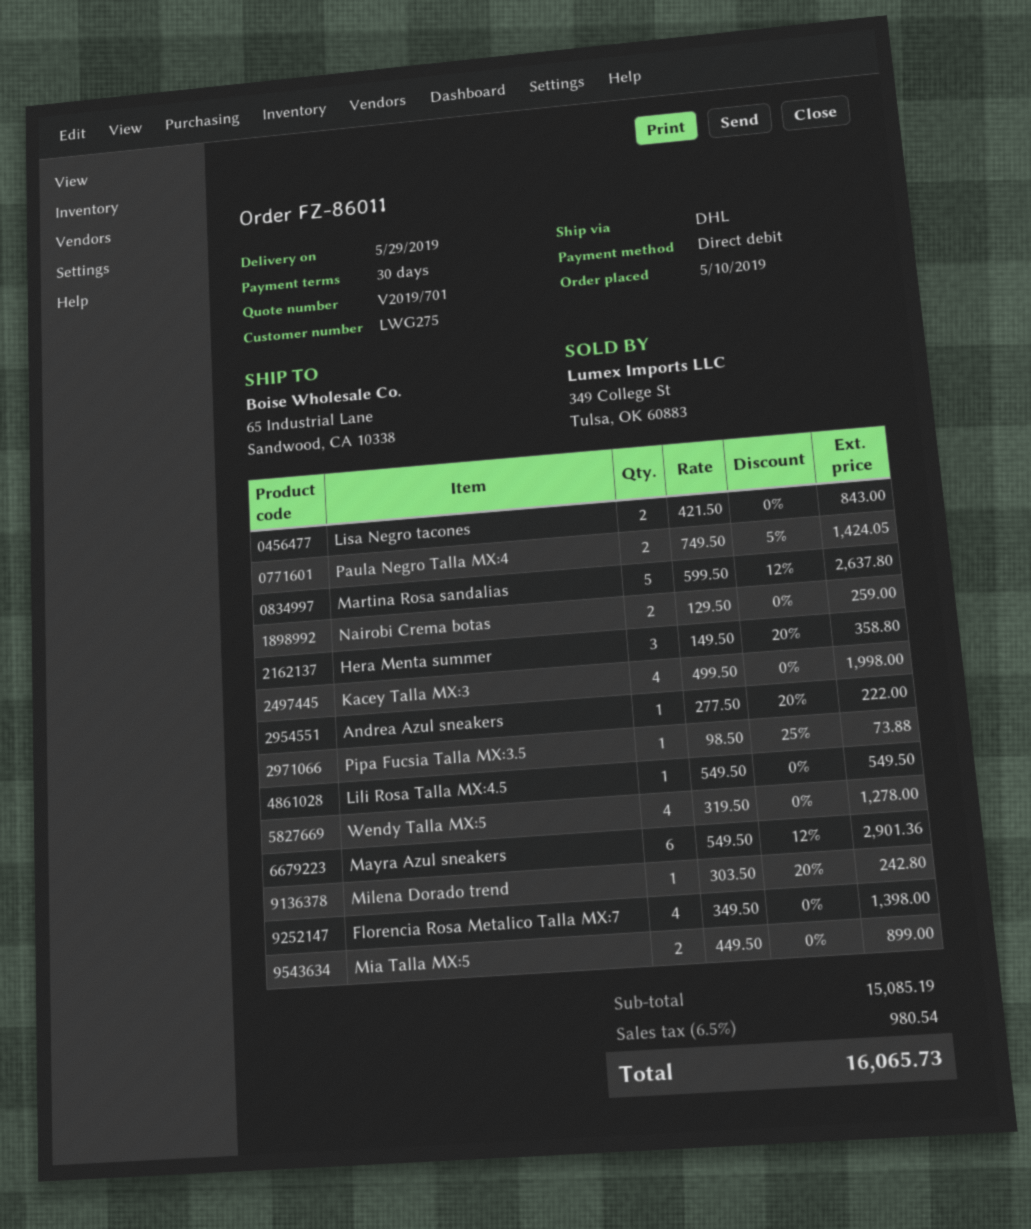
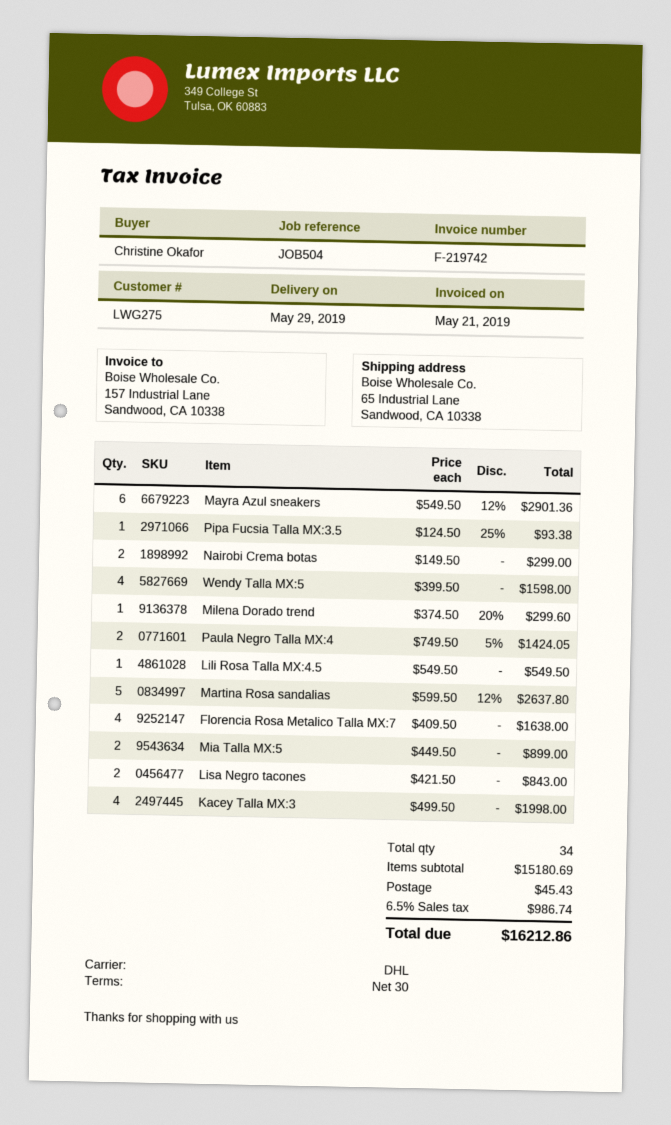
Nairobi Crema botas: 2 x 129.50 = 259.00 -> 2 x 149.50 = 299.00
Hera Menta summer: 3 x 149.50 - 20% = 358.80 -> none
Andrea Azul sneakers: 1 x 277.50 - 20% = 222.00 -> none
Pipa Fucsia Talla MX:3.5: 1 x 98.50 - 25% = 73.88 -> 1 x 124.50 - 25% = 93.38
Wendy Talla MX:5: 4 x 319.50 = 1278.00 -> 4 x 399.50 = 1598.00
Milena Dorado trend: 1 x 303.50 - 20% = 242.80 -> 1 x 374.50 - 20% = 299.60
Florencia Rosa Metalico Talla MX:7: 4 x 349.50 = 1398.00 -> 4 x 409.50 = 1638.00
subtotal: 15085.19 -> 15180.69
shipping: none -> 45.43
tax: 6.5% = 980.54 -> 6.5% = 986.74
total: 16065.73 -> 16212.86

